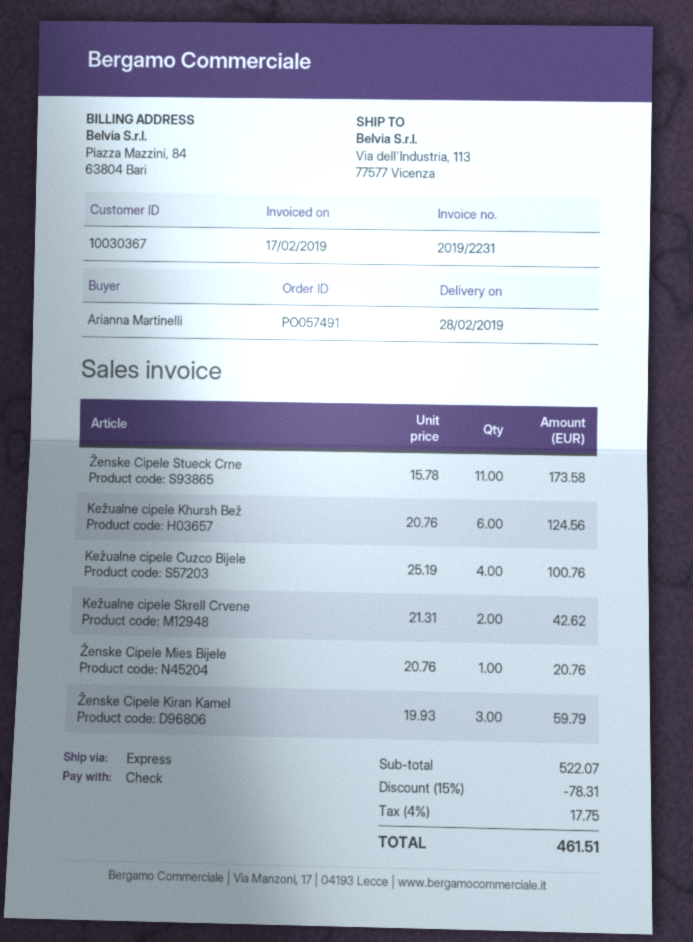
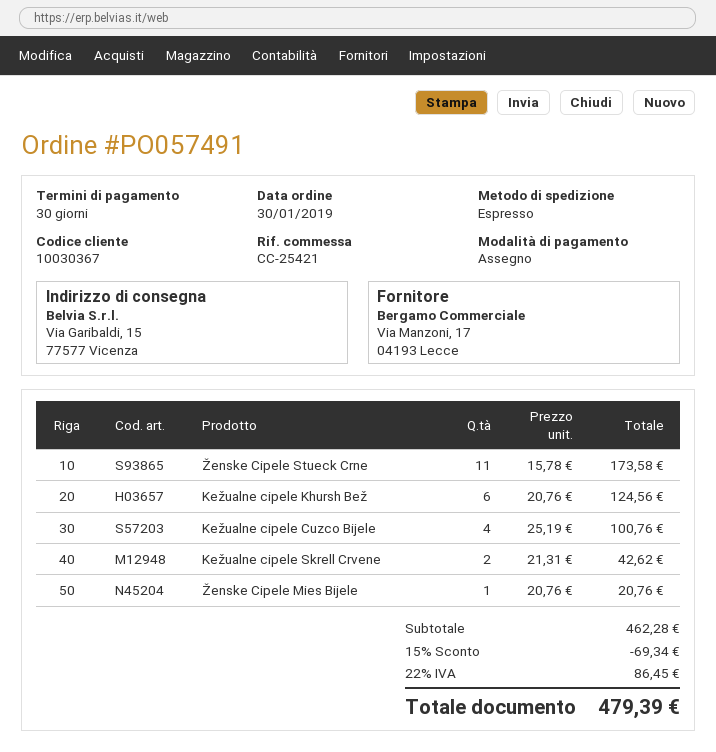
ship to: Via dell'Industria, 113, 77577 Vicenza -> Via Garibaldi, 15, 77577 Vicenza
Ženske Cipele Kiran Kamel: 3 x 19.93 = 59.79 -> none
subtotal: 522.07 -> 462.28
discount: 15% = 78.31 -> 15% = 69.34
tax: 4% = 17.75 -> 22% = 86.45
total: 461.51 -> 479.39

